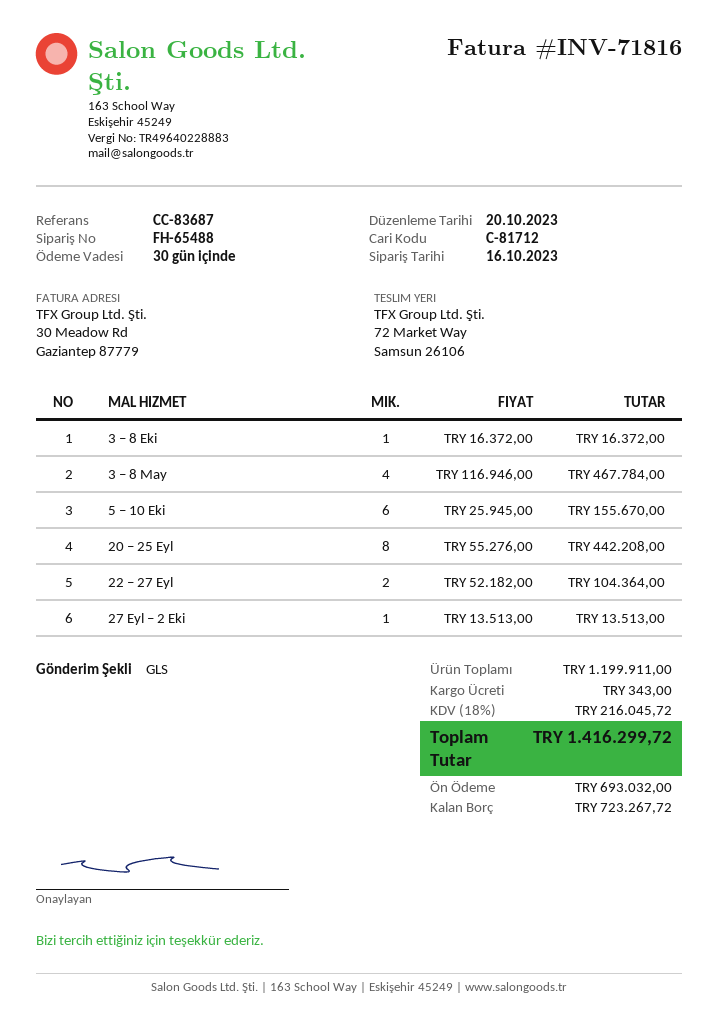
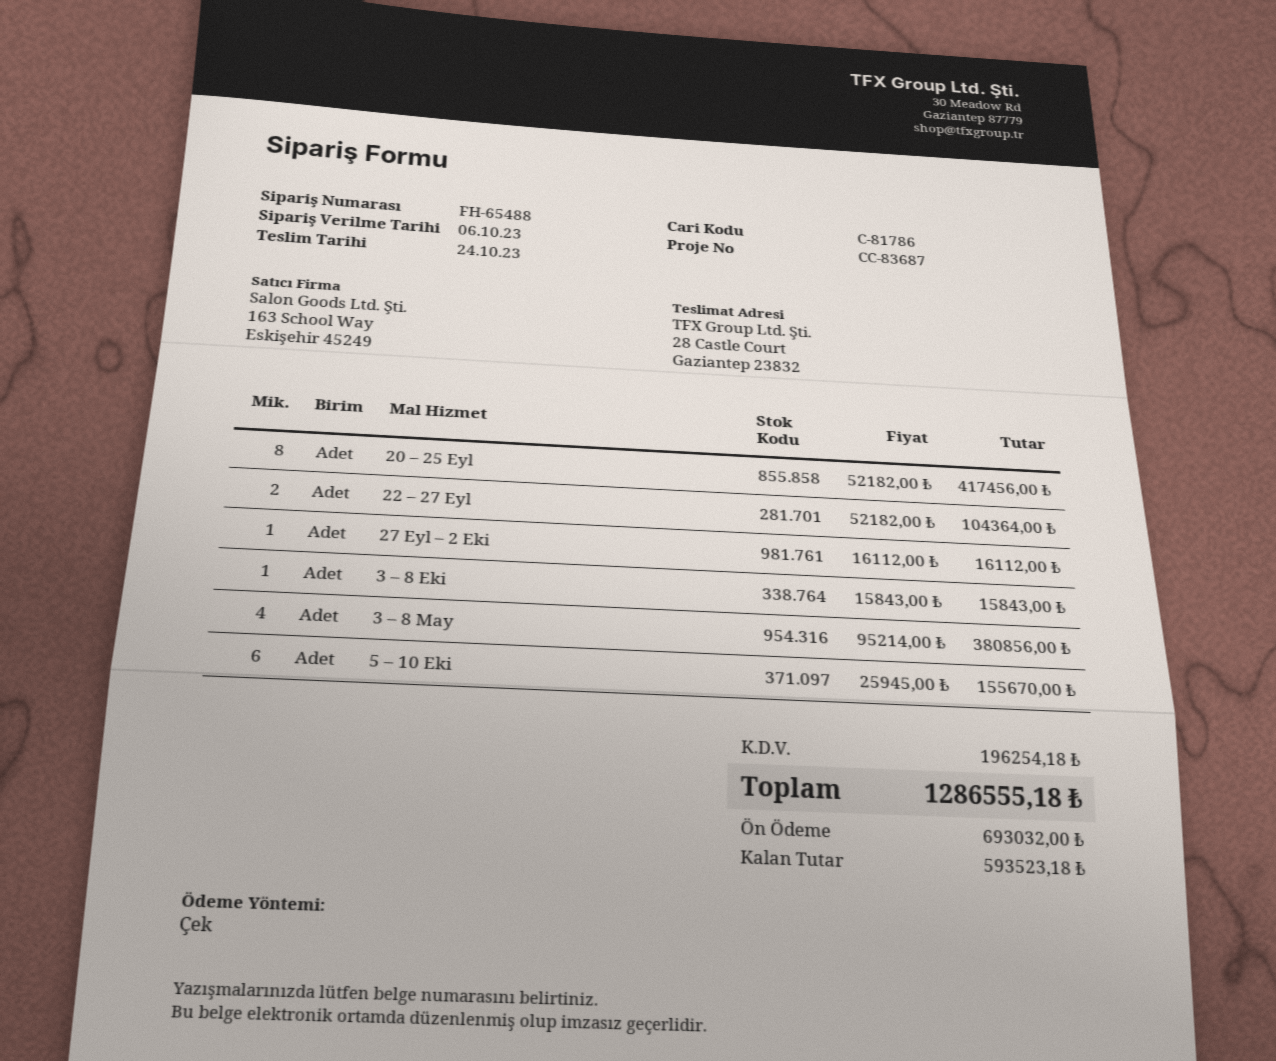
order date: 2023-10-16 -> 2023-10-06
customer number: C-81712 -> C-81786
ship to: 72 Market Way, Samsun 26106 -> 28 Castle Court, Gaziantep 23832
3 – 8 Eki: 1 x 16372.00 = 16372.00 -> 1 x 15843.00 = 15843.00
3 – 8 May: 4 x 116946.00 = 467784.00 -> 4 x 95214.00 = 380856.00
20 – 25 Eyl: 8 x 55276.00 = 442208.00 -> 8 x 52182.00 = 417456.00
27 Eyl – 2 Eki: 1 x 13513.00 = 13513.00 -> 1 x 16112.00 = 16112.00
shipping: 343.00 -> none
tax: 216045.72 -> 196254.18
total: 1416299.72 -> 1286555.18
balance: 723267.72 -> 593523.18

